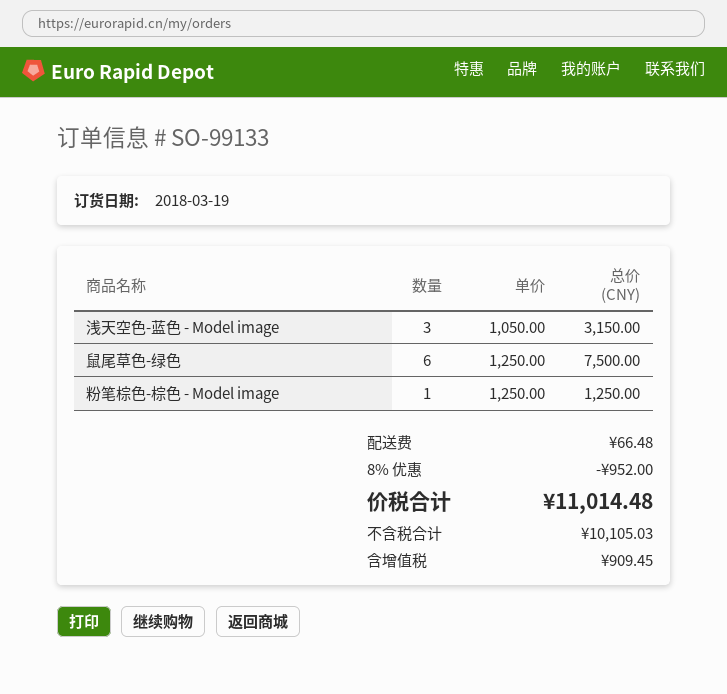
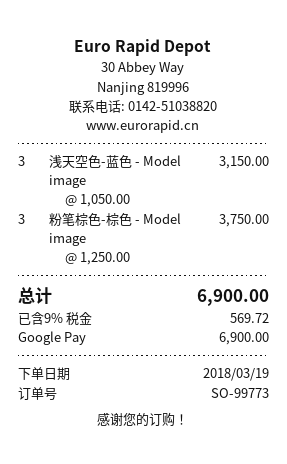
order number: SO-99133 -> SO-99773
鼠尾草色-绿色: 6 x 1250.00 = 7500.00 -> none
粉笔棕色-棕色 - Model image: 1 x 1250.00 = 1250.00 -> 3 x 1250.00 = 3750.00
discount: 8% = 952.00 -> none
shipping: 66.48 -> none
tax: 909.45 -> 569.72
total: 11014.48 -> 6900.00

